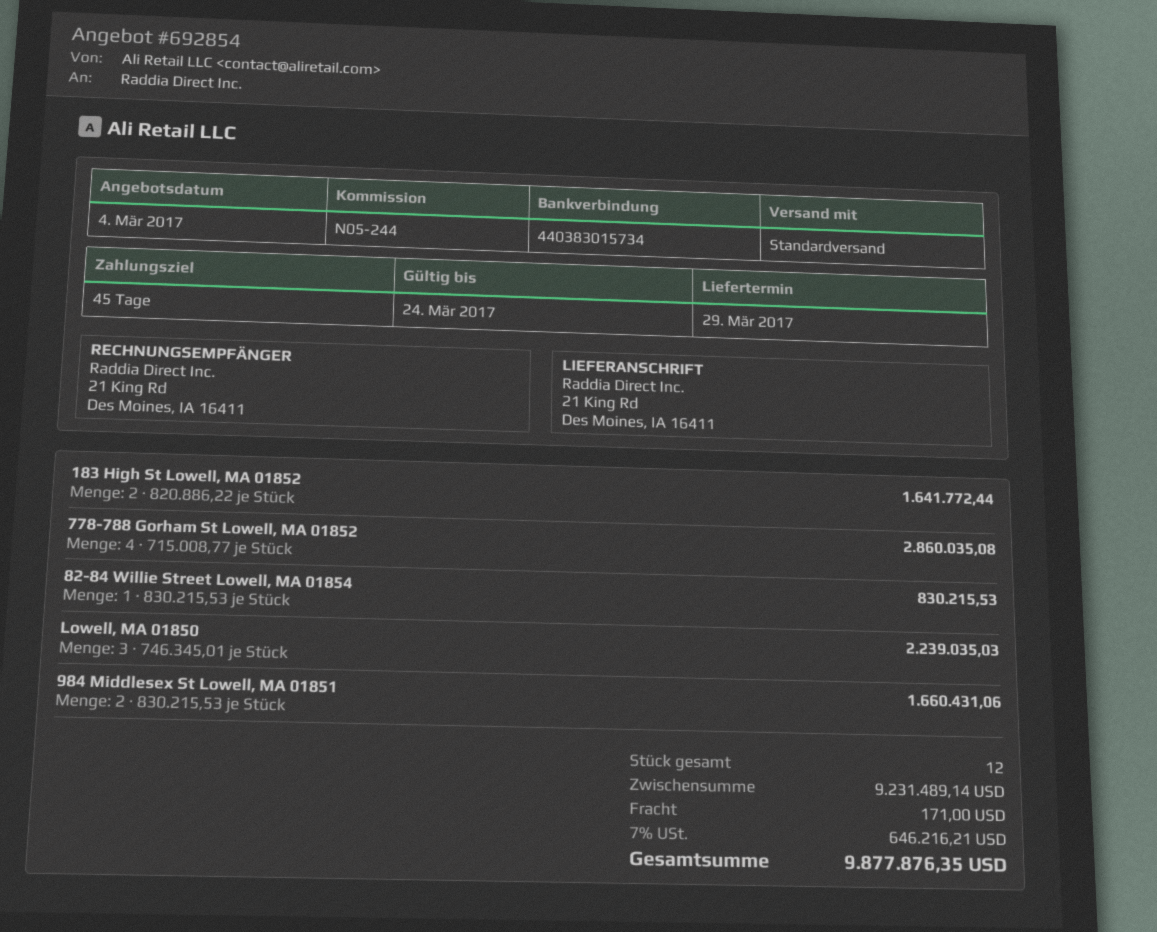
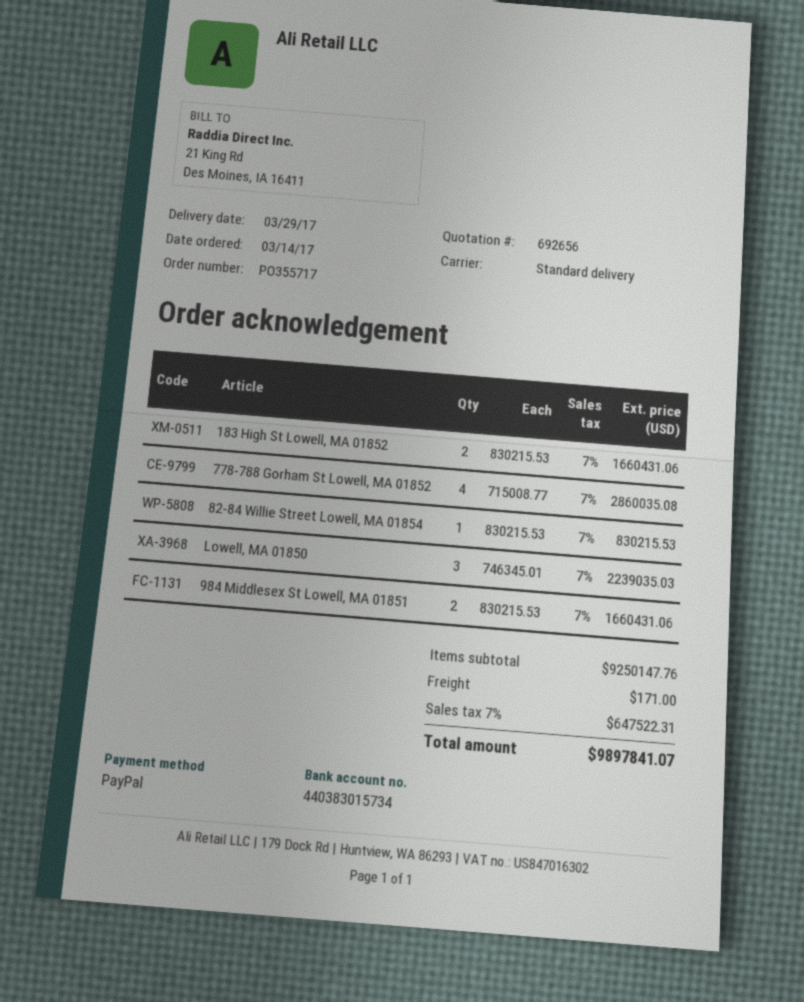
quote number: 692854 -> 692656
183 High St Lowell, MA 01852: 2 x 820886.22 = 1641772.44 -> 2 x 830215.53 = 1660431.06
subtotal: 9231489.14 -> 9250147.76
tax: 7% = 646216.21 -> 7% = 647522.31
total: 9877876.35 -> 9897841.07

